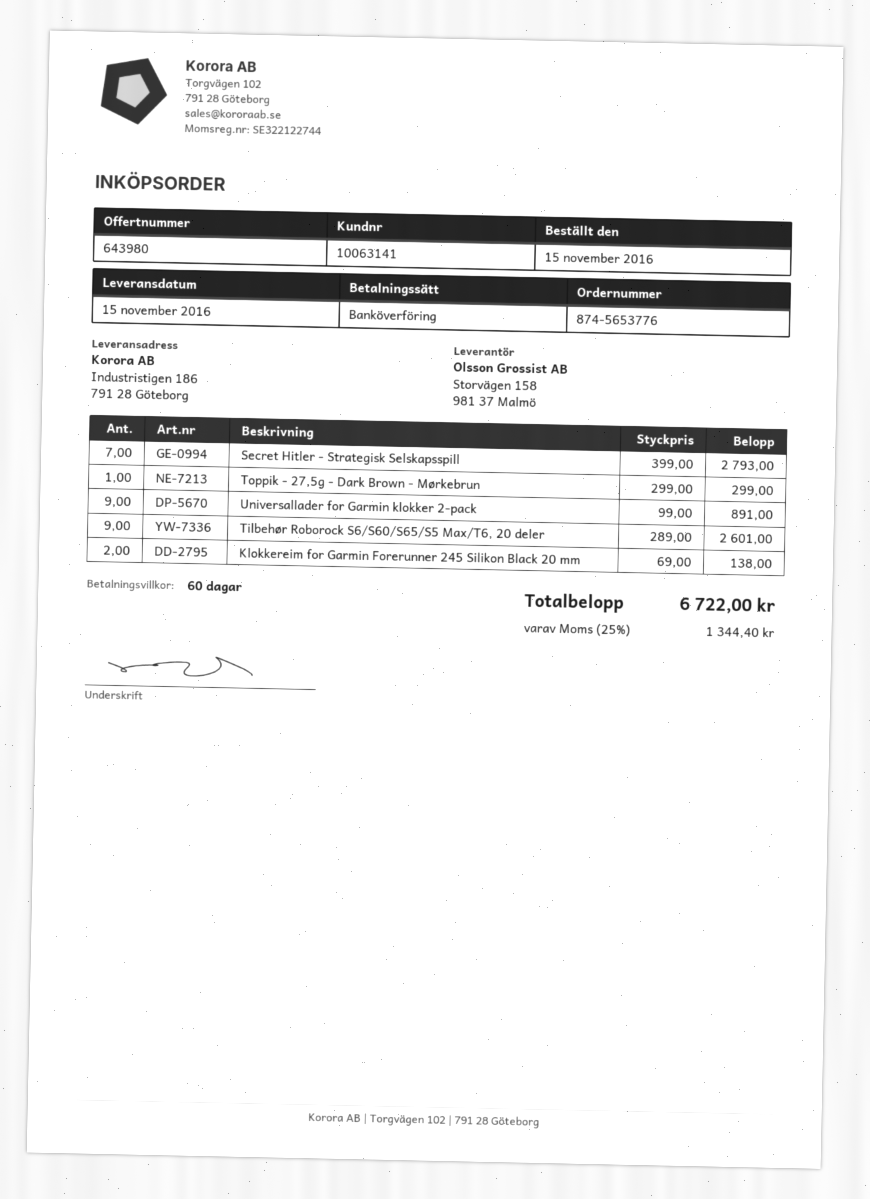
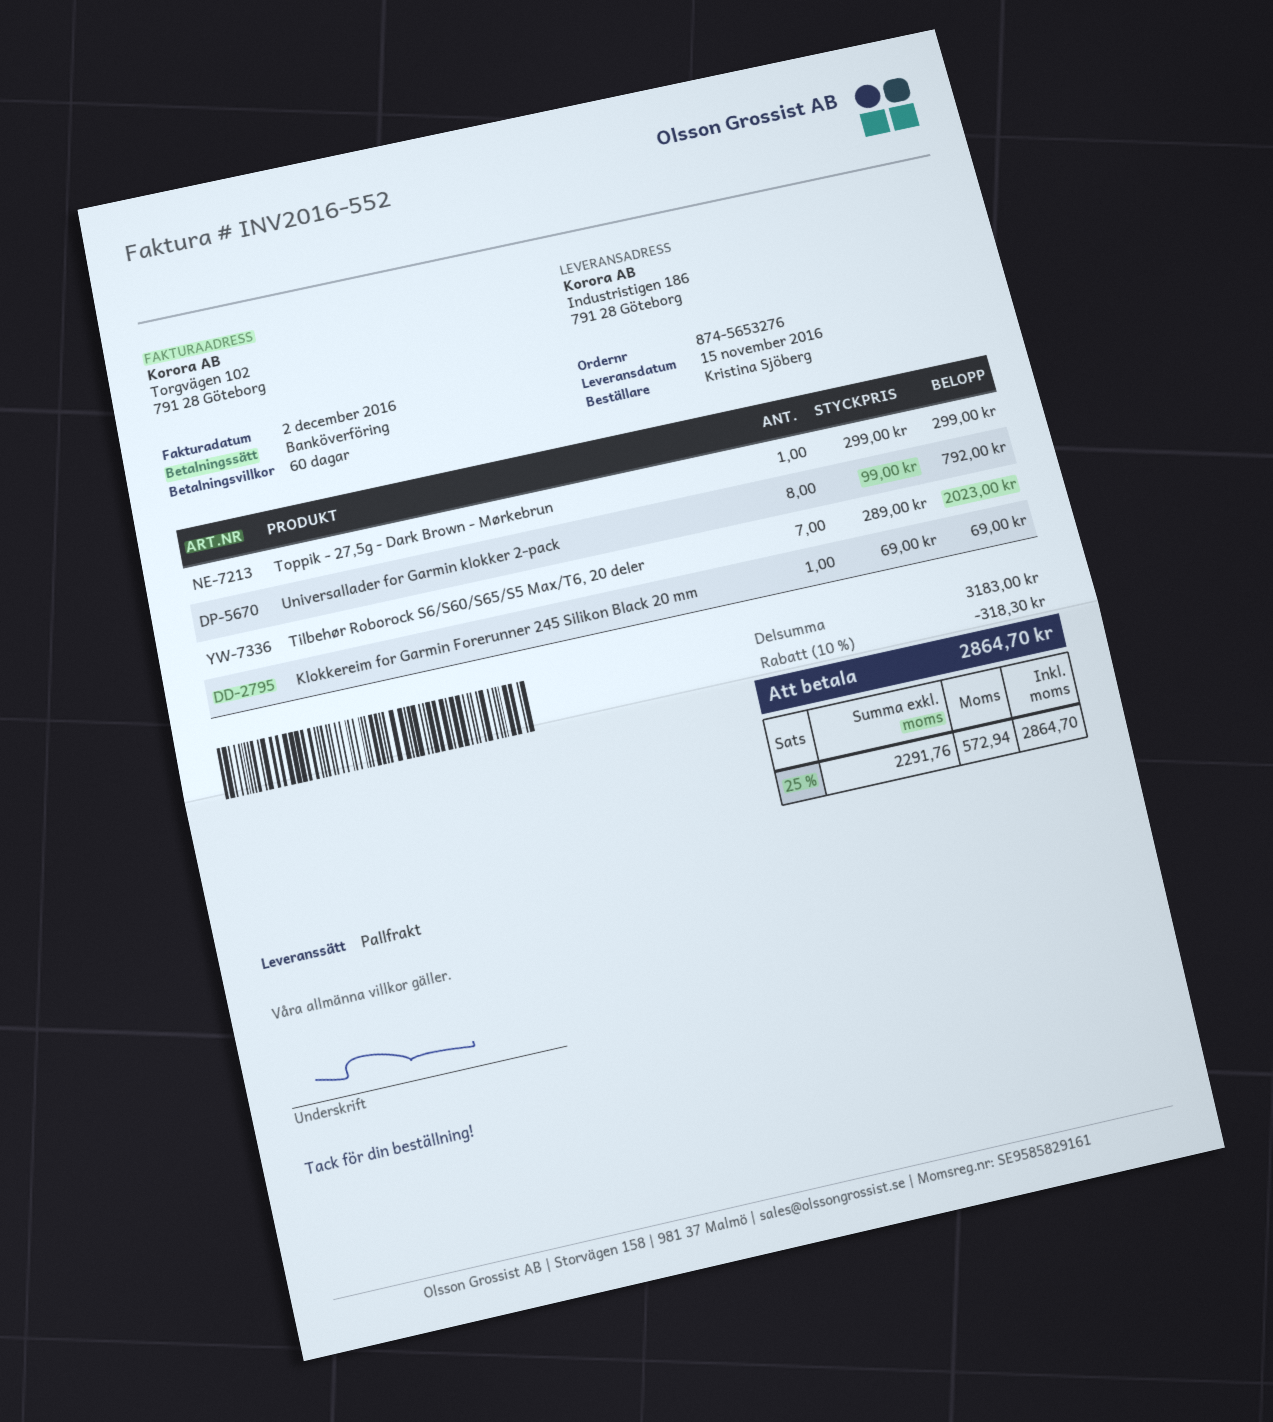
order number: 874-5653776 -> 874-5653276
Secret Hitler - Strategisk Selskapsspill: 7 x 399.00 = 2793.00 -> none
Universallader for Garmin klokker 2-pack: 9 x 99.00 = 891.00 -> 8 x 99.00 = 792.00
Tilbehør Roborock S6/S60/S65/S5 Max/T6, 20 deler: 9 x 289.00 = 2601.00 -> 7 x 289.00 = 2023.00
Klokkereim for Garmin Forerunner 245 Silikon Black 20 mm: 2 x 69.00 = 138.00 -> 1 x 69.00 = 69.00
discount: none -> 10% = 318.30
tax: 25% = 1344.40 -> 25% = 572.94
total: 6722.00 -> 2864.70

